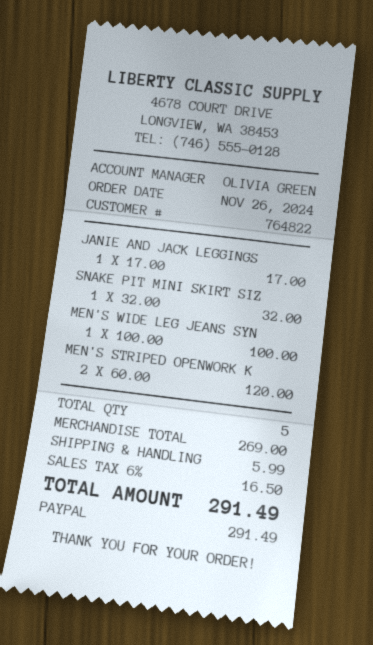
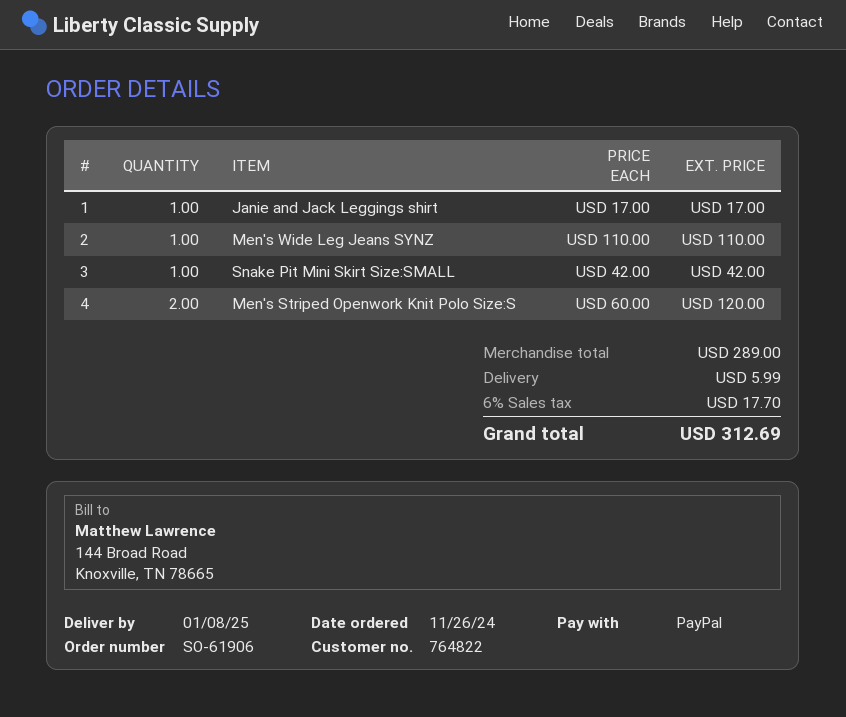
SNAKE PIT MINI SKIRT SIZ: 1 x 32.00 = 32.00 -> 1 x 42.00 = 42.00
MEN'S WIDE LEG JEANS SYN: 1 x 100.00 = 100.00 -> 1 x 110.00 = 110.00
subtotal: 269.00 -> 289.00
tax: 6% = 16.50 -> 6% = 17.70
total: 291.49 -> 312.69

